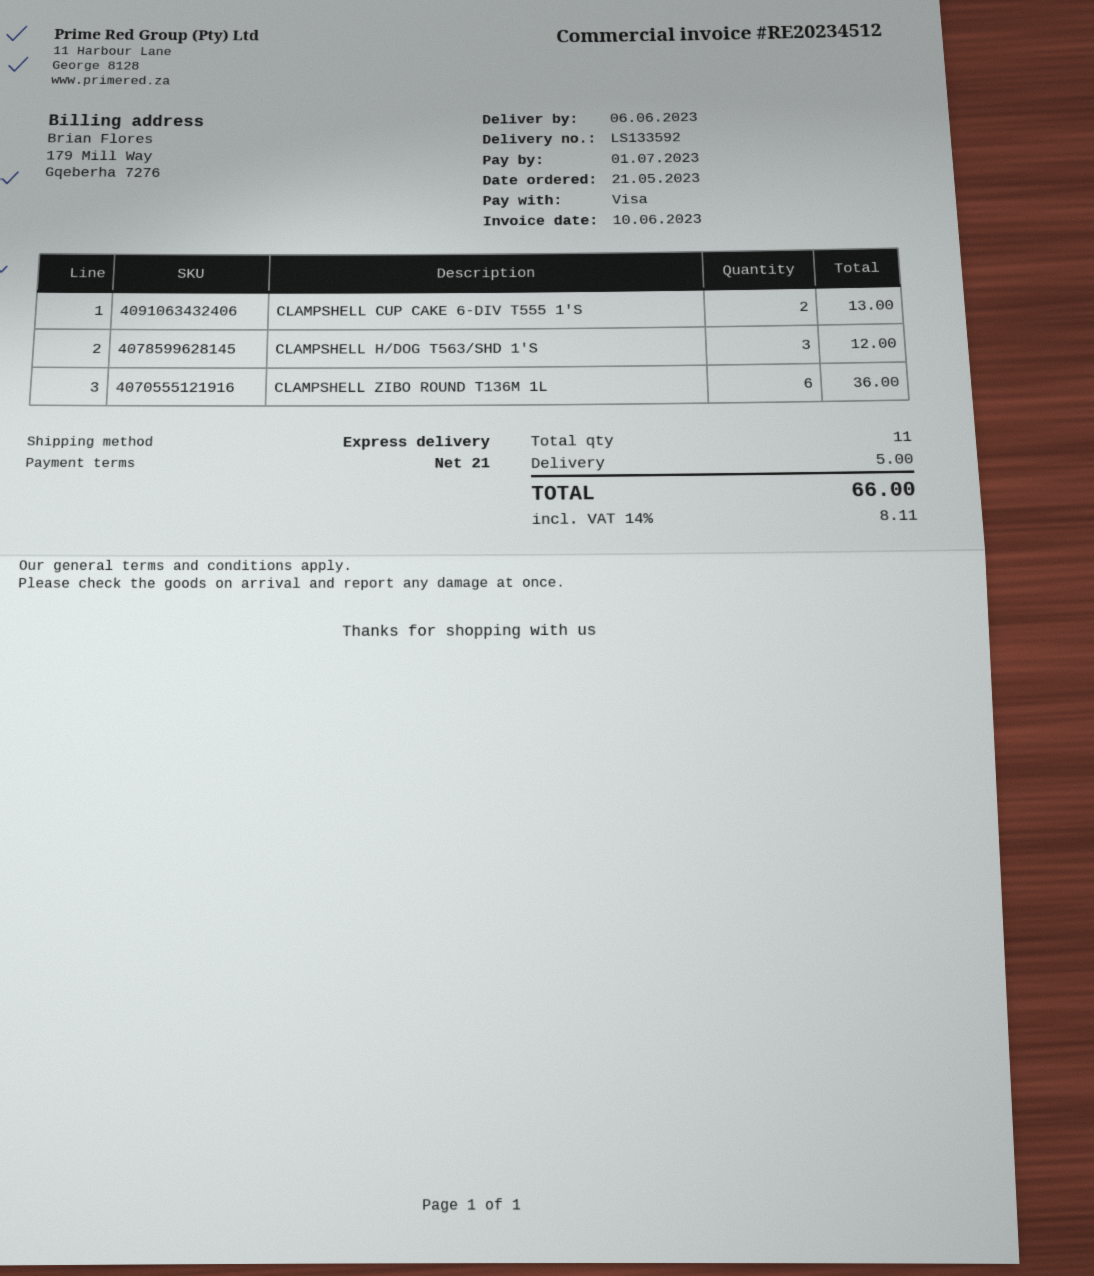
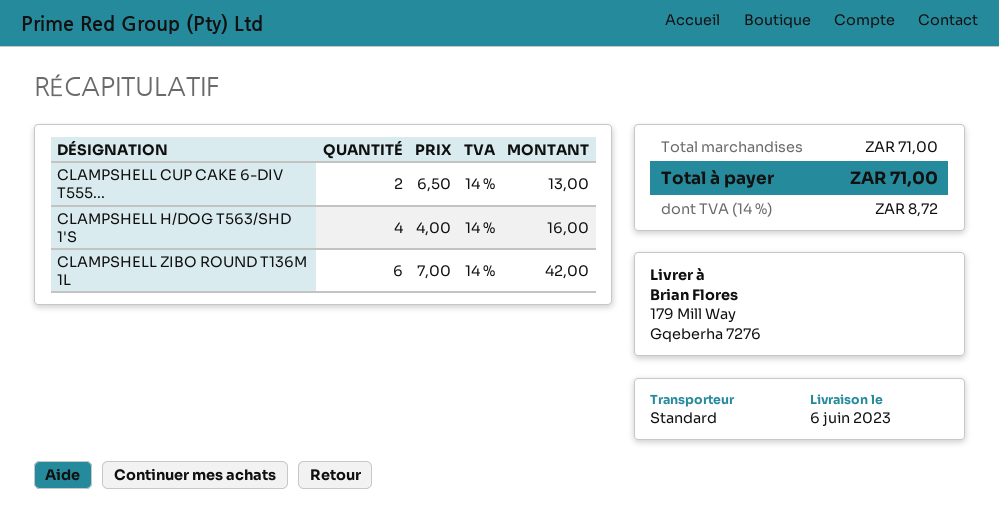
shipping method: express -> standard
CLAMPSHELL H/DOG T563/SHD 1'S: 3 for 12.00 -> 4 for 16.00
CLAMPSHELL ZIBO ROUND T136M 1L: 6 for 36.00 -> 6 for 42.00
shipping: 5.00 -> none
tax: 14% = 8.11 -> 14% = 8.72
total: 66.00 -> 71.00

